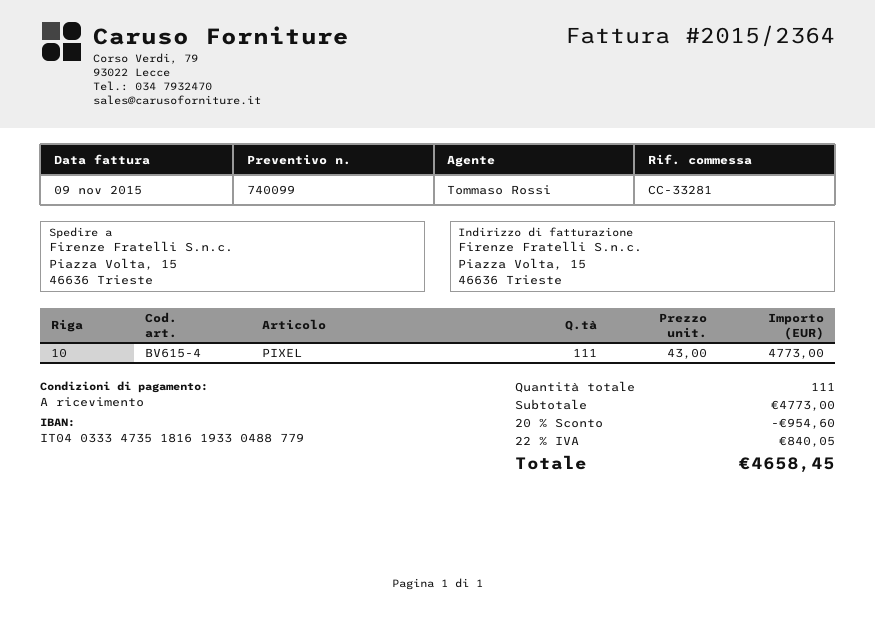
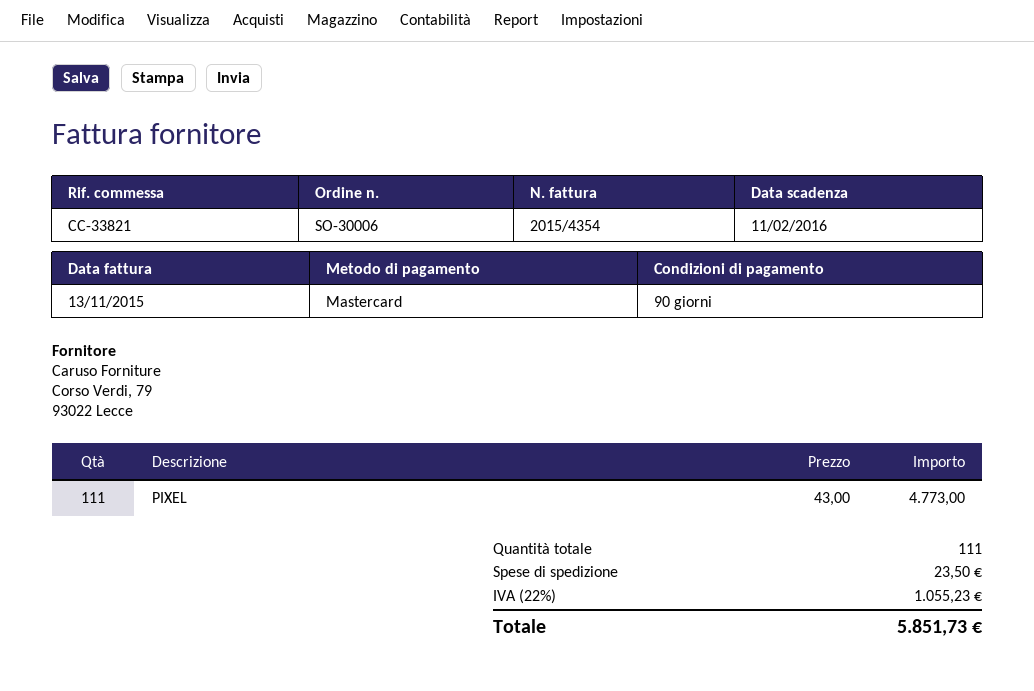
invoice number: 2015/2364 -> 2015/4354
invoice date: 2015-11-09 -> 2015-11-13
payment terms: on receipt -> 90 days
reference: CC-33281 -> CC-33821
discount: 20% = 954.60 -> none
shipping: none -> 23.50
tax: 22% = 840.05 -> 22% = 1055.23
total: 4658.45 -> 5851.73

